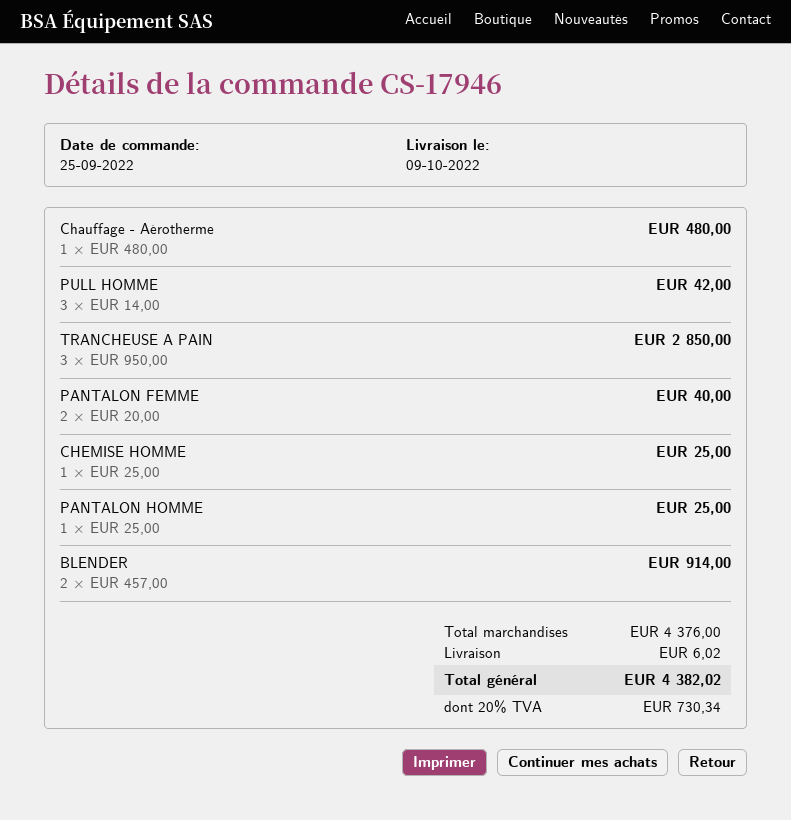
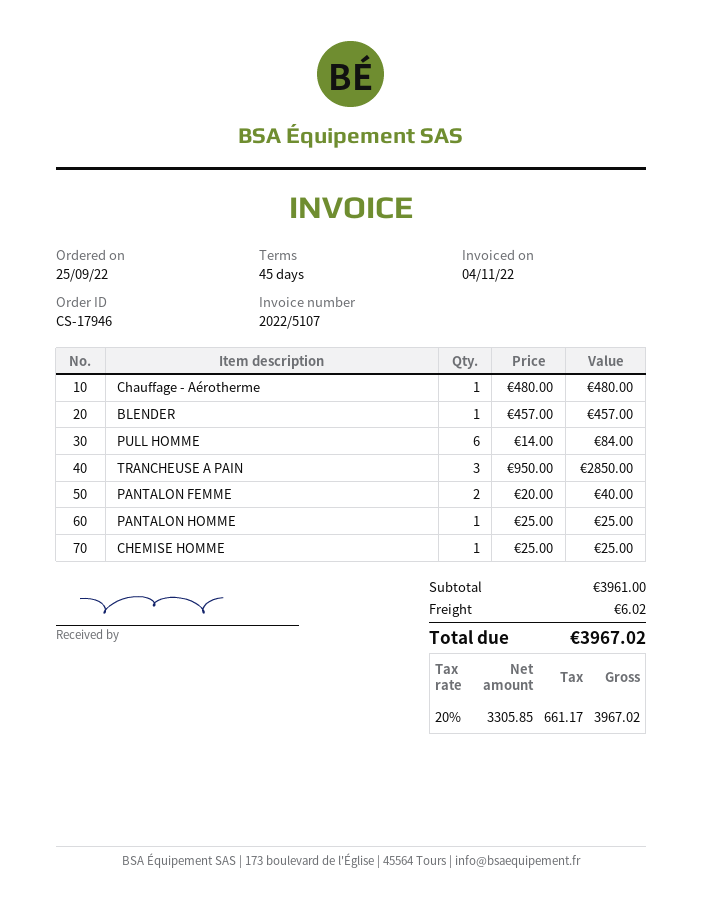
PULL HOMME: 3 x 14.00 = 42.00 -> 6 x 14.00 = 84.00
BLENDER: 2 x 457.00 = 914.00 -> 1 x 457.00 = 457.00
subtotal: 4376.00 -> 3961.00
tax: 20% = 730.34 -> 20% = 661.17
total: 4382.02 -> 3967.02

